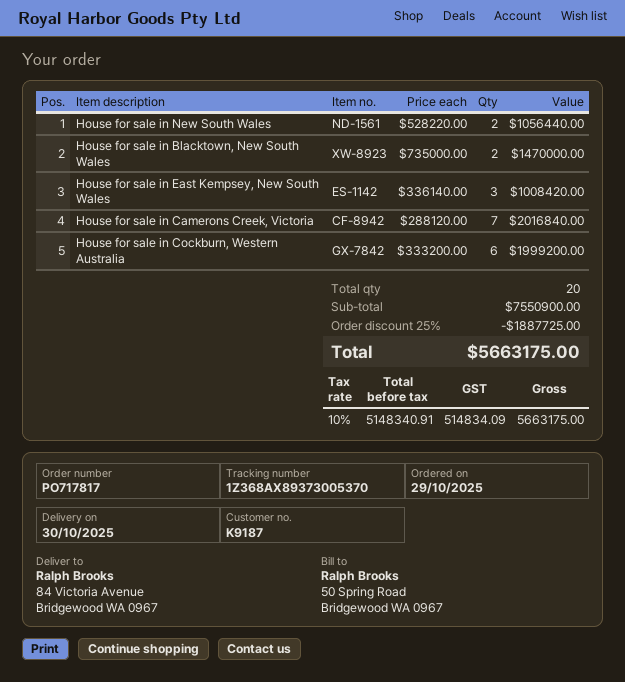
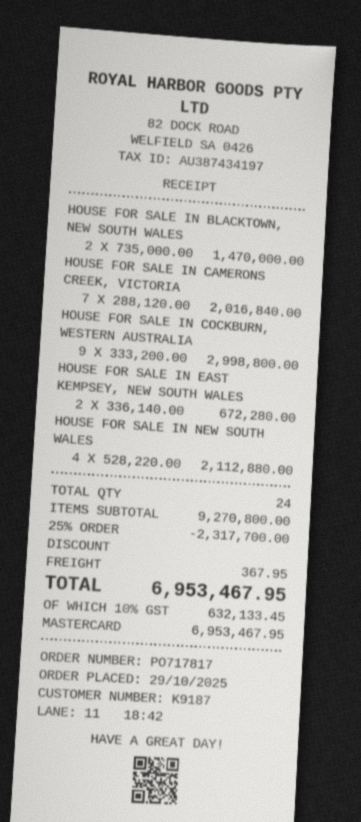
House for sale in New South Wales: 2 x 528220.00 = 1056440.00 -> 4 x 528220.00 = 2112880.00
House for sale in East Kempsey, New South Wales: 3 x 336140.00 = 1008420.00 -> 2 x 336140.00 = 672280.00
House for sale in Cockburn, Western Australia: 6 x 333200.00 = 1999200.00 -> 9 x 333200.00 = 2998800.00
total quantity: 20 -> 24
subtotal: 7550900.00 -> 9270800.00
discount: 25% = 1887725.00 -> 25% = 2317700.00
shipping: none -> 367.95
tax: 10% = 514834.09 -> 10% = 632133.45
total: 5663175.00 -> 6953467.95

